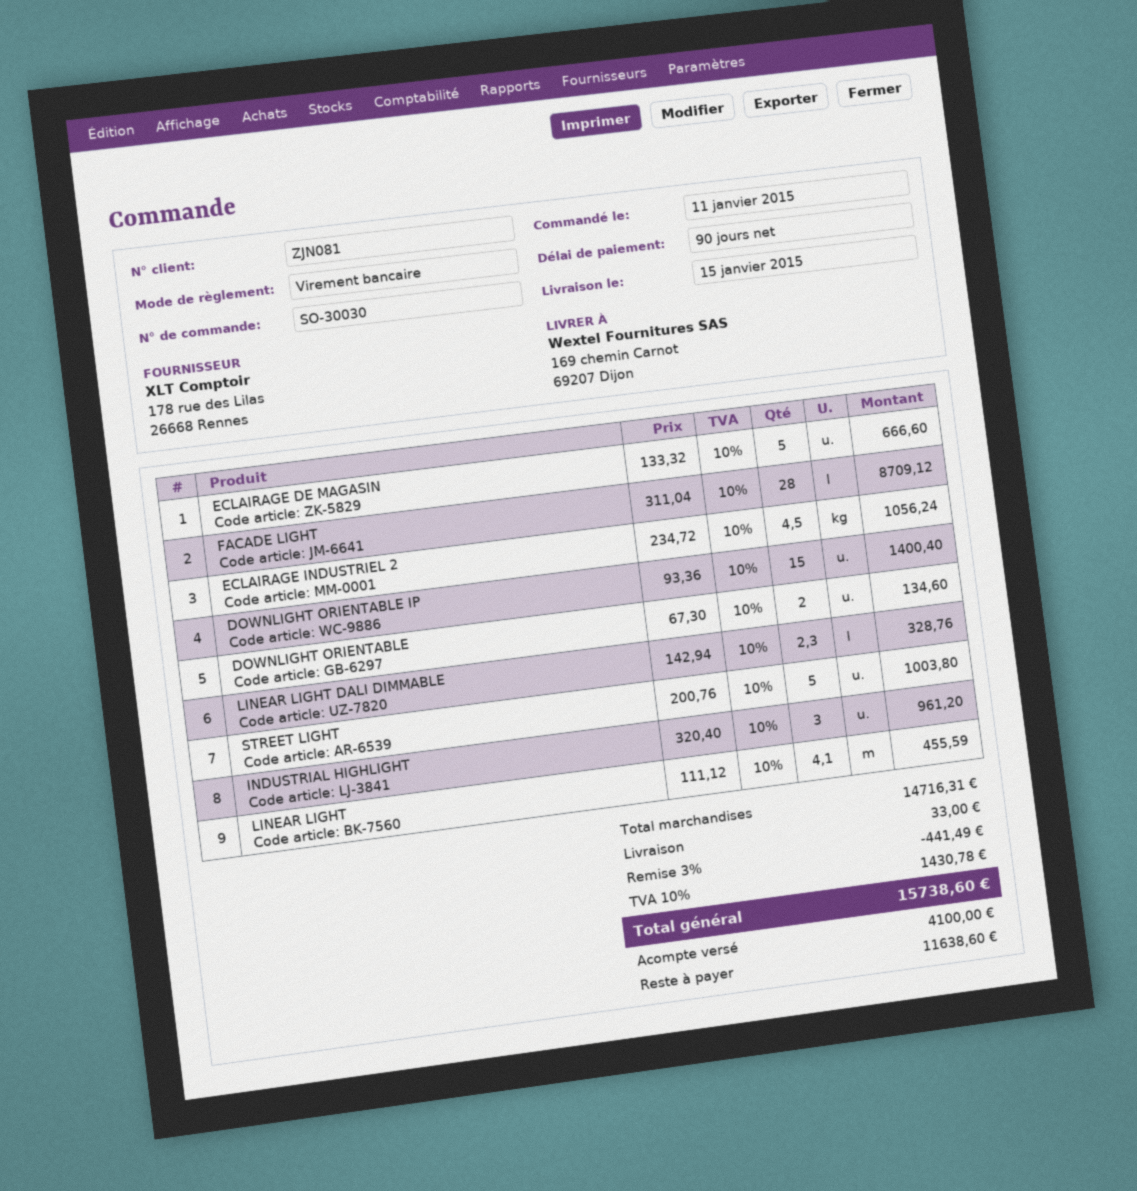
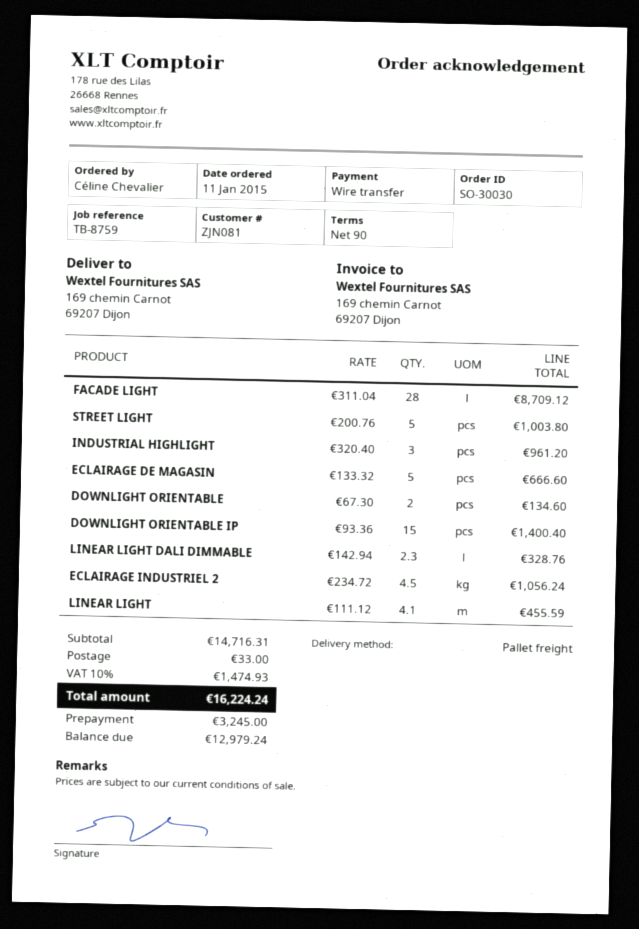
discount: 3% = 441.49 -> none
tax: 10% = 1430.78 -> 10% = 1474.93
total: 15738.60 -> 16224.24
deposit: 4100.00 -> 3245.00
balance: 11638.60 -> 12979.24

